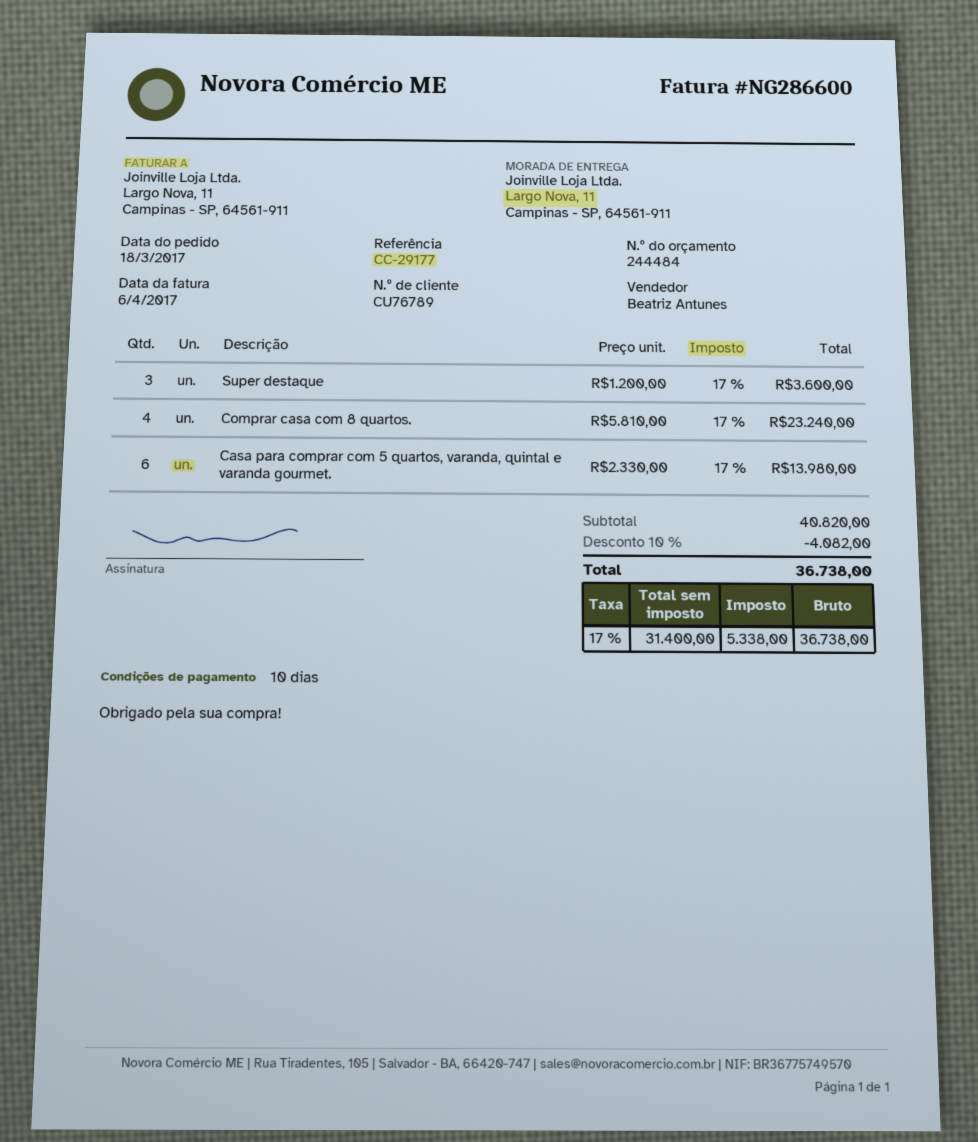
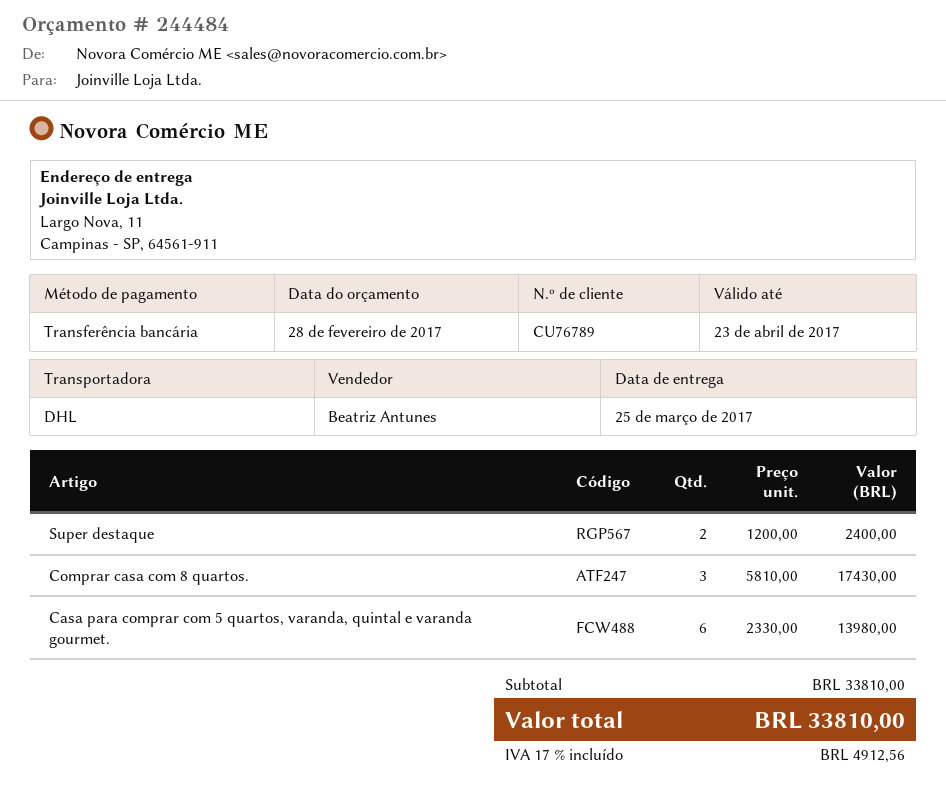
Super destaque: 3 x 1200.00 = 3600.00 -> 2 x 1200.00 = 2400.00
Comprar casa com 8 quartos.: 4 x 5810.00 = 23240.00 -> 3 x 5810.00 = 17430.00
subtotal: 40820.00 -> 33810.00
discount: 10% = 4082.00 -> none
tax: 17% = 5338.00 -> 17% = 4912.56
total: 36738.00 -> 33810.00

